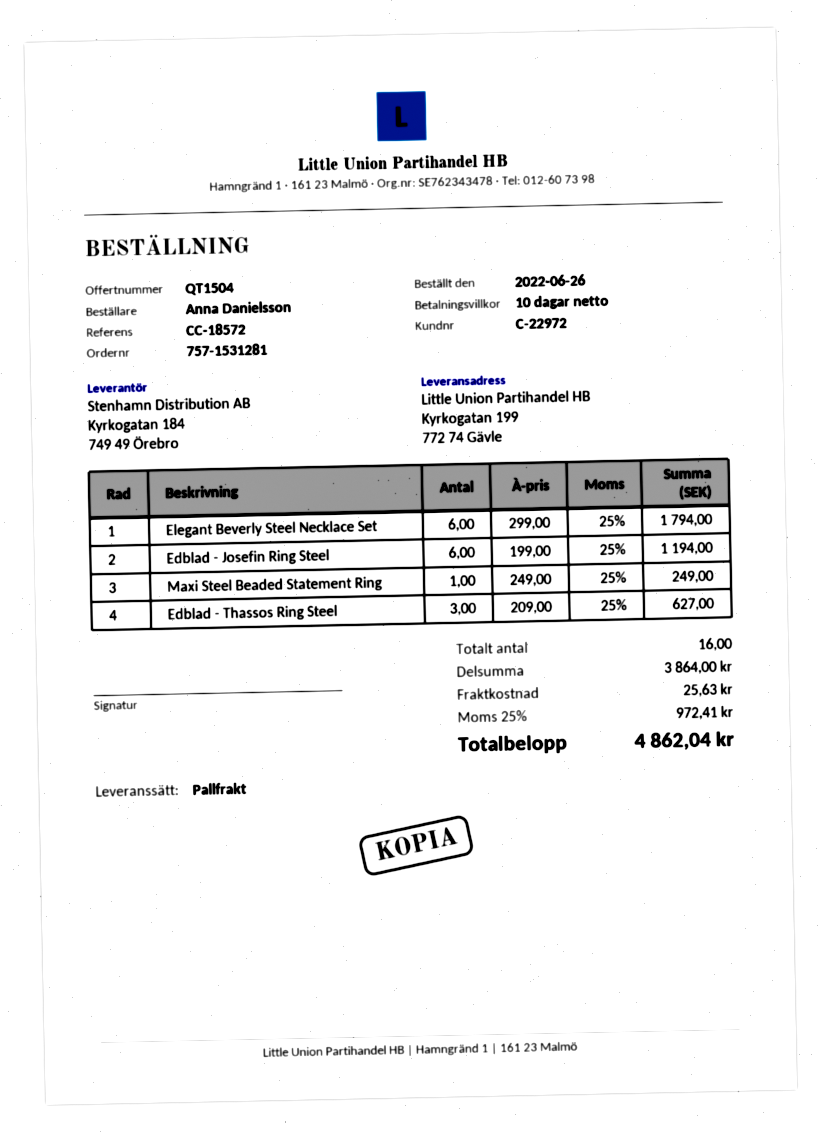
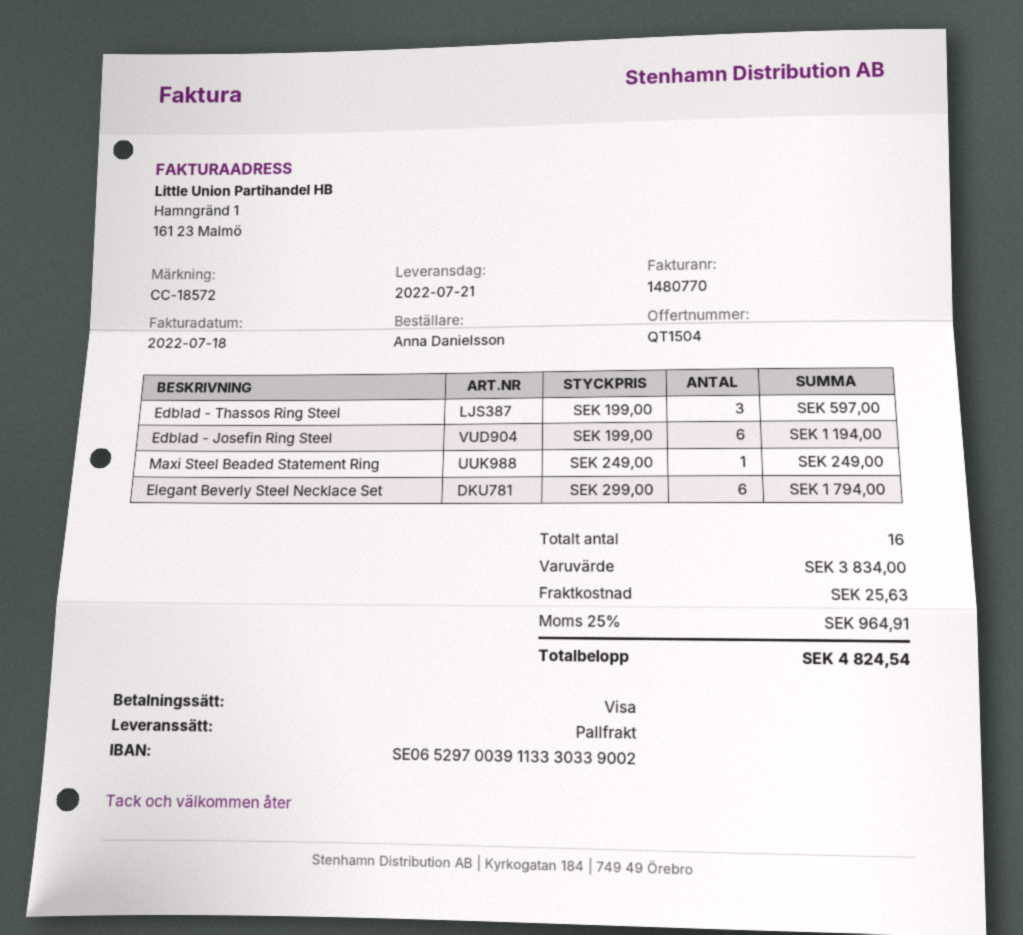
Edblad - Thassos Ring Steel: 3 x 209.00 = 627.00 -> 3 x 199.00 = 597.00
subtotal: 3864.00 -> 3834.00
tax: 25% = 972.41 -> 25% = 964.91
total: 4862.04 -> 4824.54

